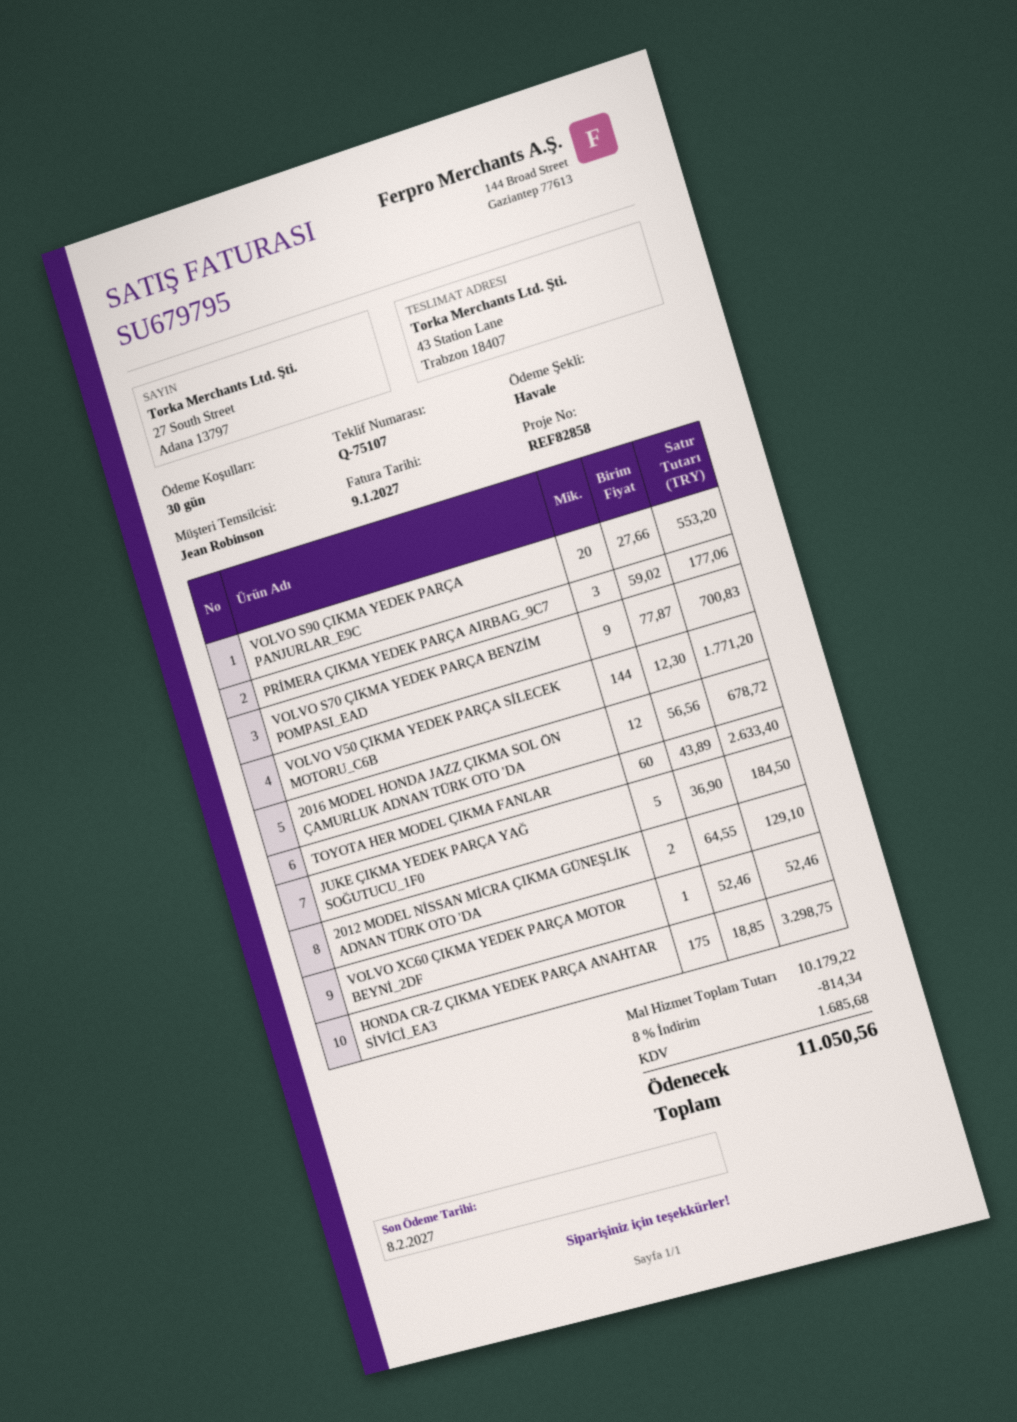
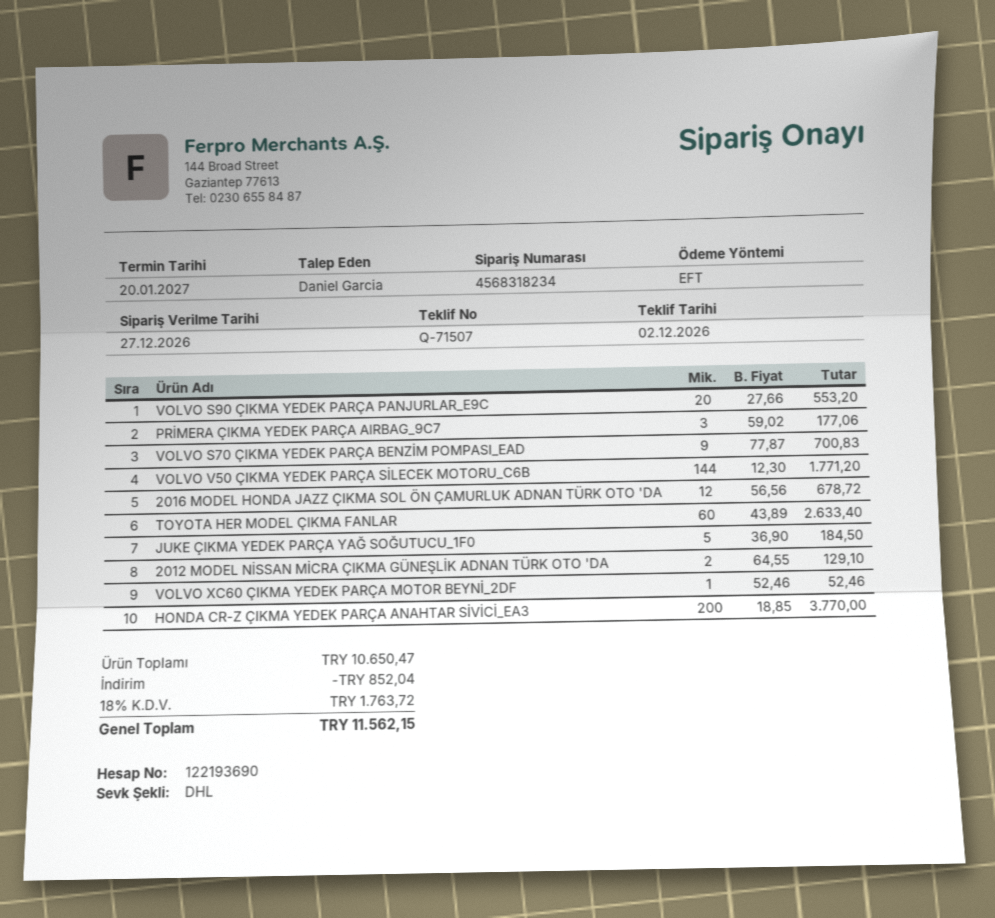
quote number: Q-75107 -> Q-71507
HONDA CR-Z ÇIKMA YEDEK PARÇA ANAHTAR SİVİCİ_EA3: 175 x 18.85 = 3298.75 -> 200 x 18.85 = 3770.00
subtotal: 10179.22 -> 10650.47
discount: 814.34 -> 852.04
tax: 1685.68 -> 1763.72
total: 11050.56 -> 11562.15

